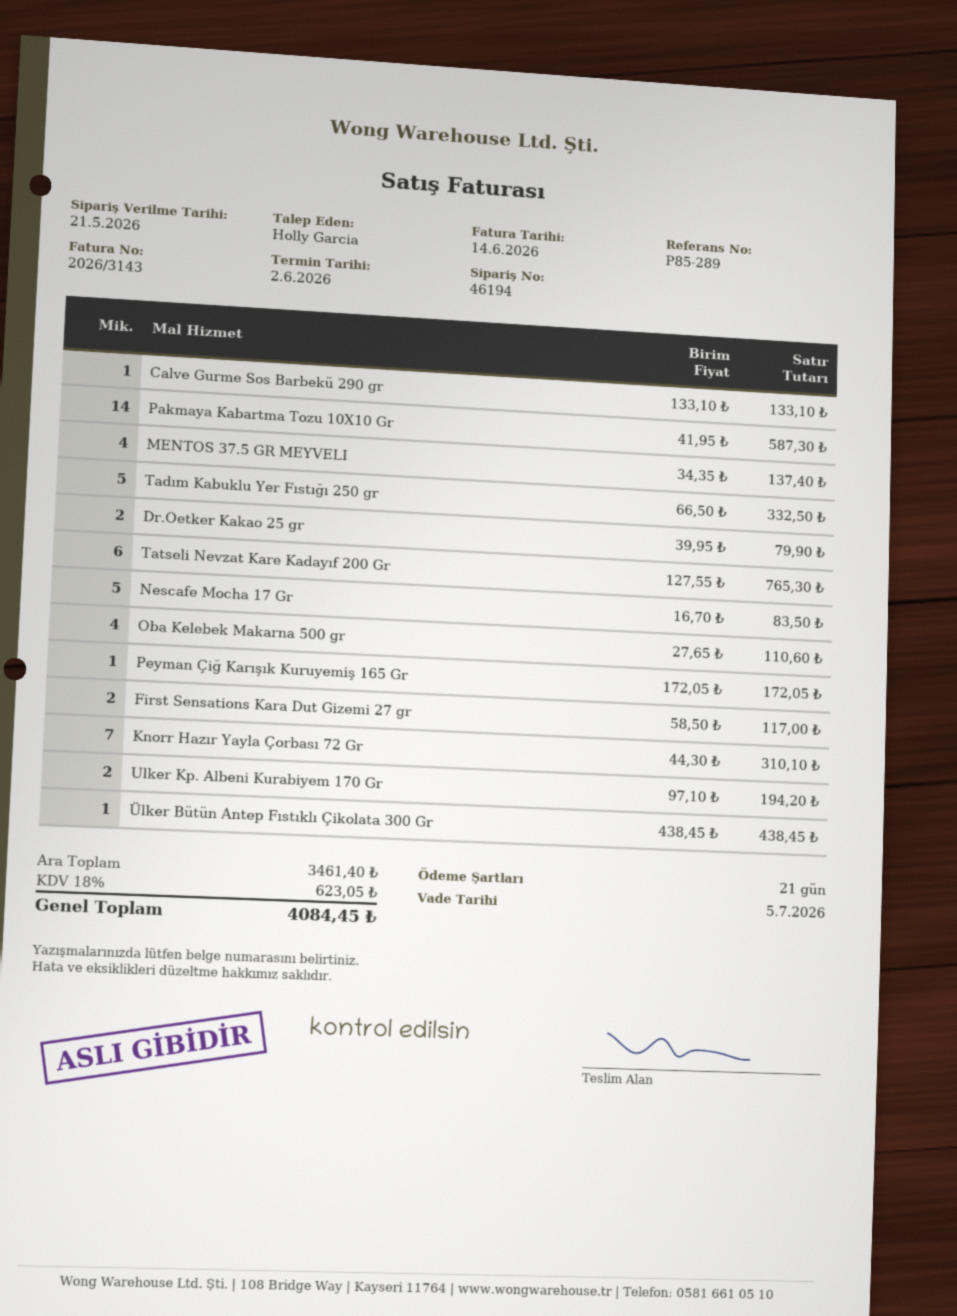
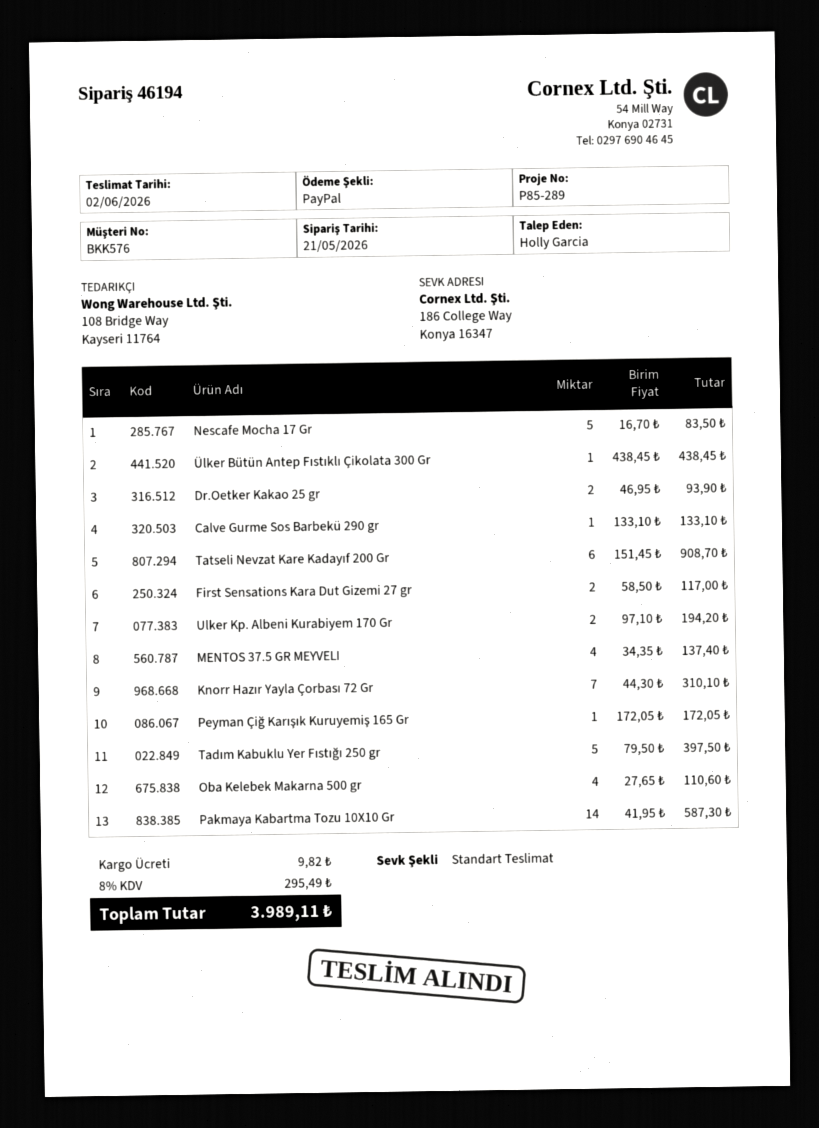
Tadım Kabuklu Yer Fıstığı 250 gr: 5 x 66.50 = 332.50 -> 5 x 79.50 = 397.50
Dr.Oetker Kakao 25 gr: 2 x 39.95 = 79.90 -> 2 x 46.95 = 93.90
Tatseli Nevzat Kare Kadayıf 200 Gr: 6 x 127.55 = 765.30 -> 6 x 151.45 = 908.70
shipping: none -> 9.82
tax: 18% = 623.05 -> 8% = 295.49
total: 4084.45 -> 3989.11

